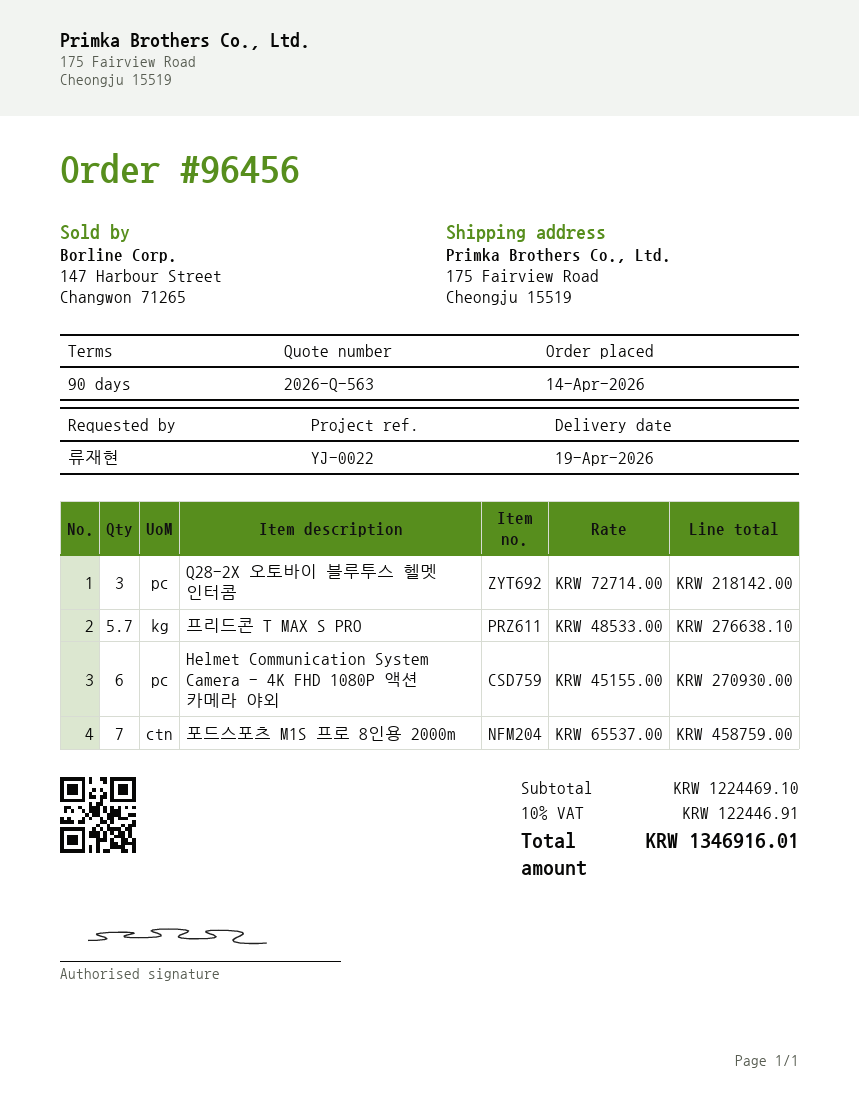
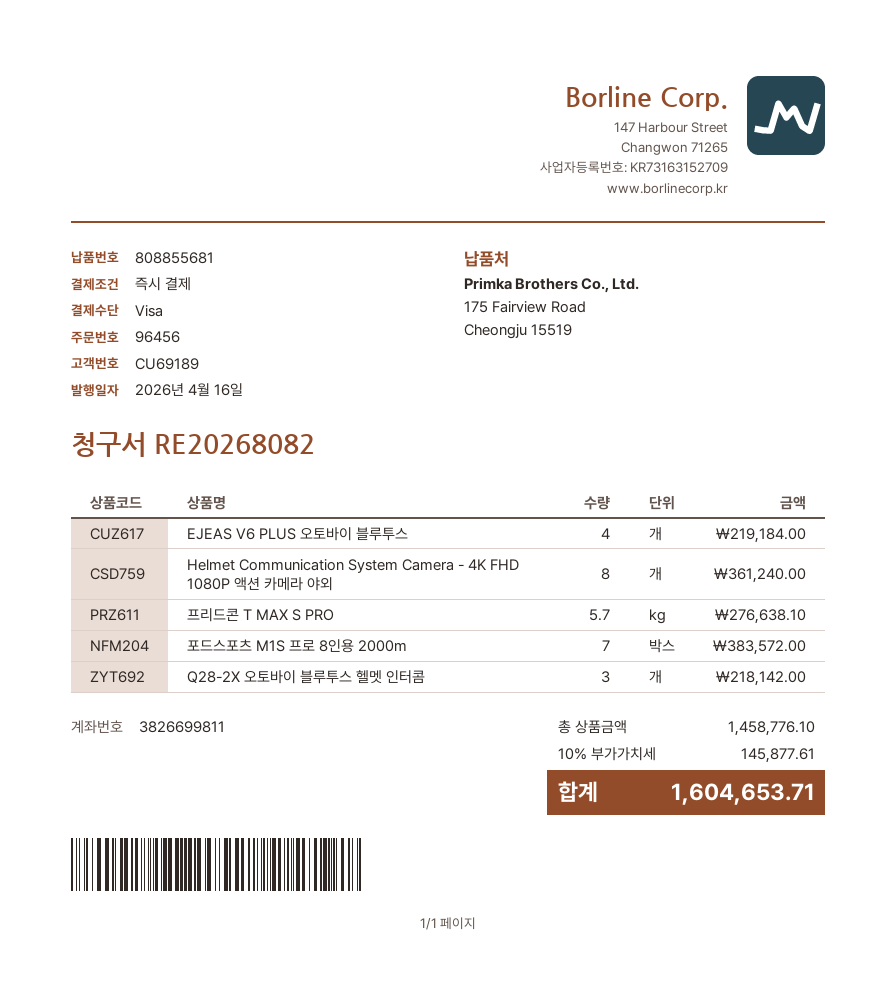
payment terms: 90 days -> on receipt
Helmet Communication System Camera - 4K FHD 1080P 액션 카메라 야외: 6 for 270930.00 -> 8 for 361240.00
포드스포츠 M1S 프로 8인용 2000m: 7 for 458759.00 -> 7 for 383572.00
EJEAS V6 PLUS 오토바이 블루투스: none -> 4 for 219184.00
subtotal: 1224469.10 -> 1458776.10
tax: 10% = 122446.91 -> 10% = 145877.61
total: 1346916.01 -> 1604653.71

